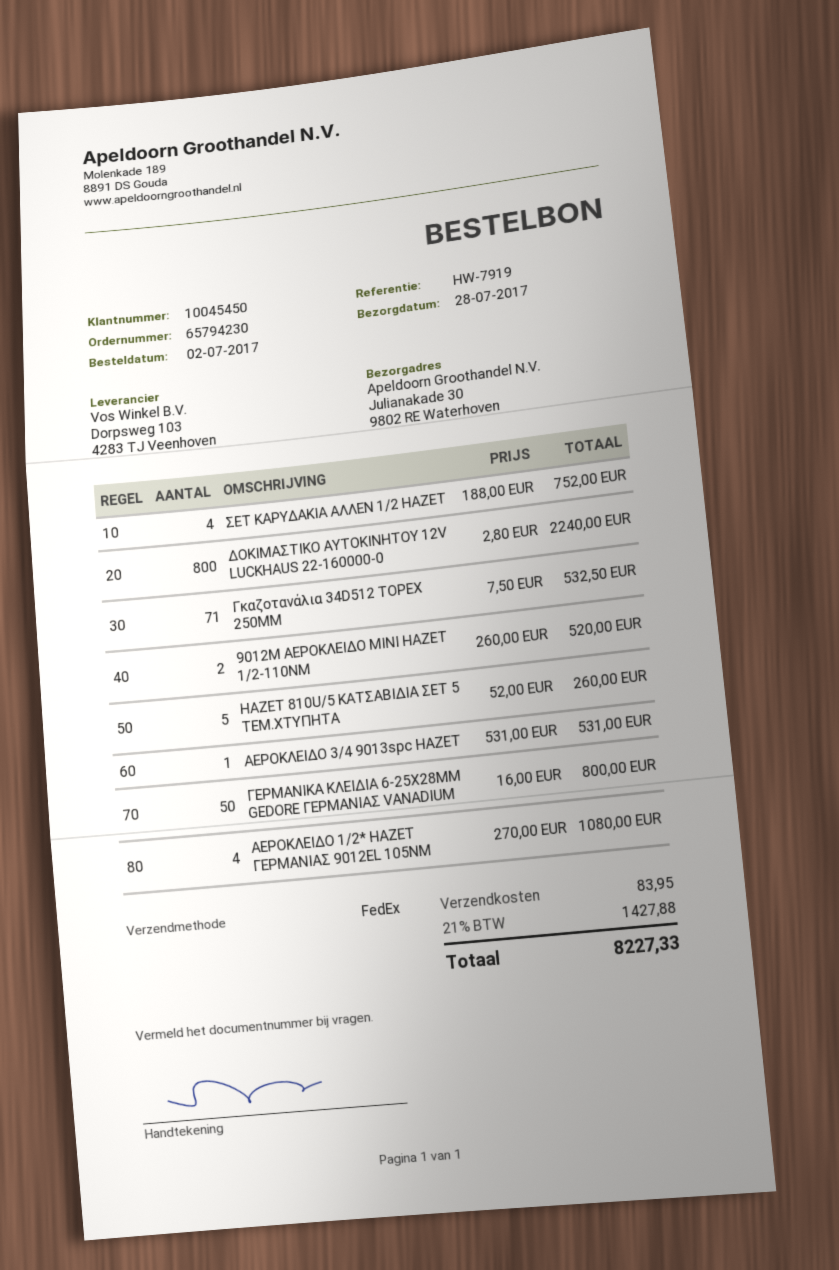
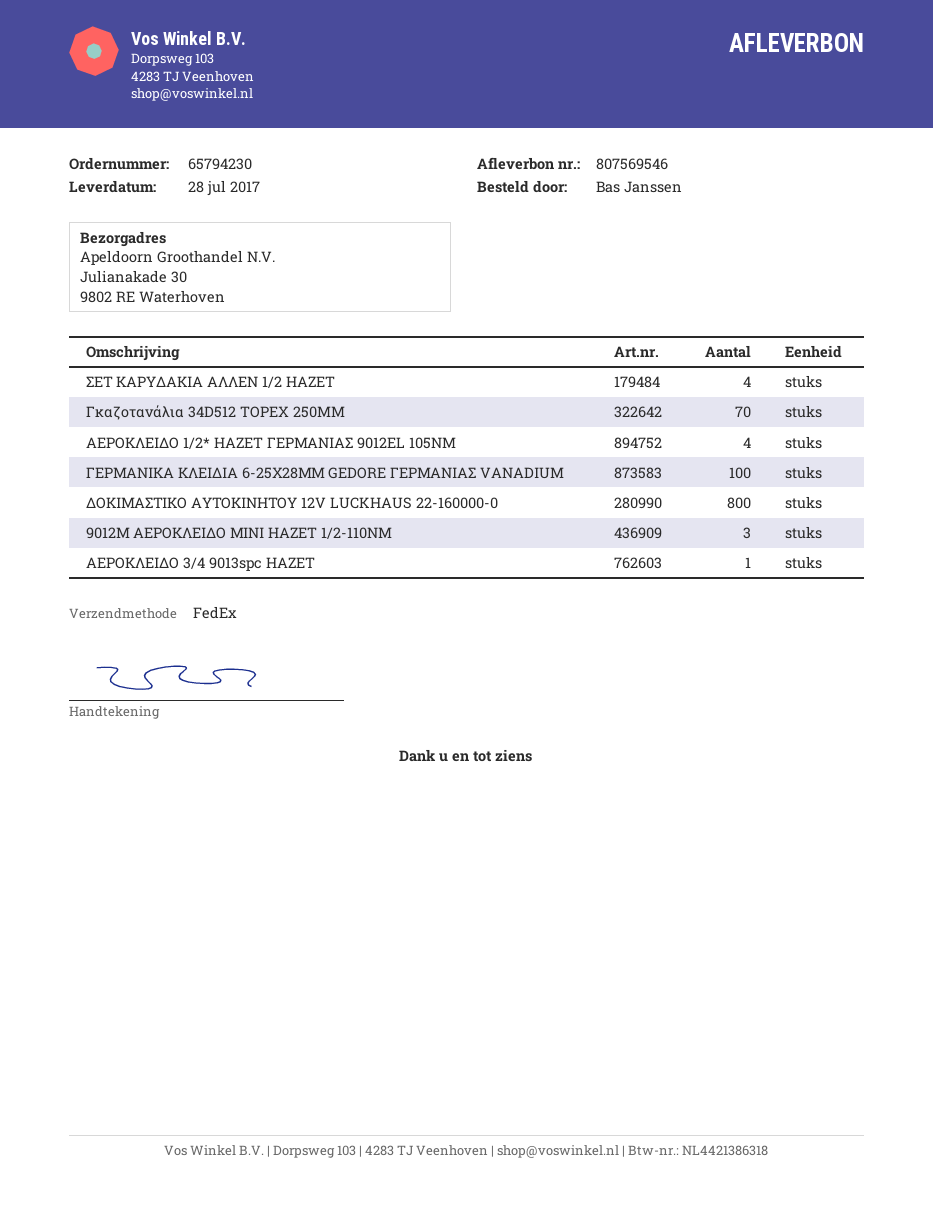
Γκαζοτανάλια 34D512 TOPEX 250MM: 71 -> 70
9012Μ ΑΕΡΟΚΛΕΙΔΟ ΜΙΝΙ HAZET 1/2-110NM: 2 -> 3
HAZET 810U/5 ΚΑΤΣΑΒΙΔΙΑ ΣΕΤ 5 ΤΕΜ.ΧΤΥΠΗΤΑ: 5 -> none
ΓΕΡΜΑΝΙΚΑ ΚΛΕΙΔΙΑ 6-25Χ28ΜΜ GEDORE ΓΕΡΜΑΝΙΑΣ VANADIUM: 50 -> 100

